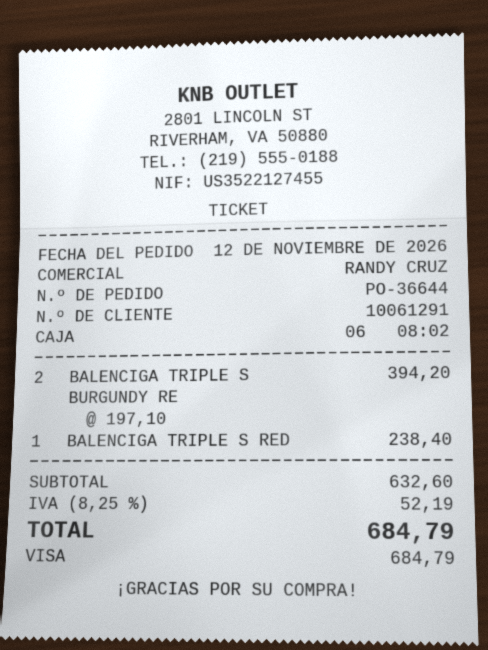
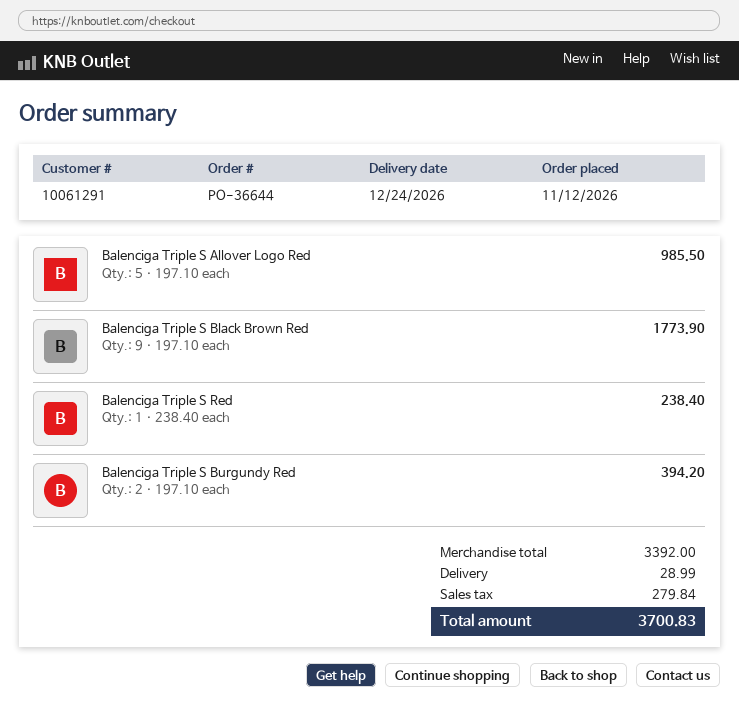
Balenciga Triple S Allover Logo Red: none -> 5 x 197.10 = 985.50
Balenciga Triple S Black Brown Red: none -> 9 x 197.10 = 1773.90
subtotal: 632.60 -> 3392.00
shipping: none -> 28.99
tax: 52.19 -> 279.84
total: 684.79 -> 3700.83

